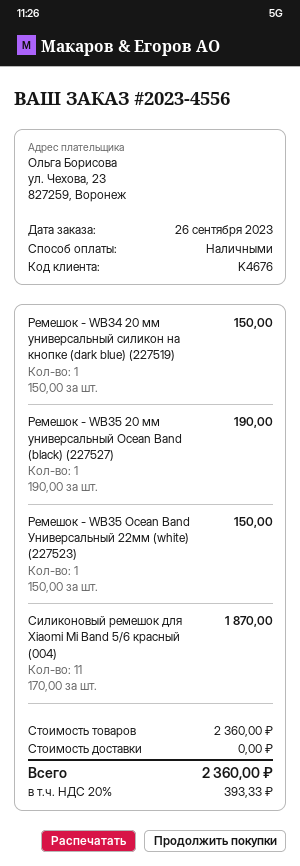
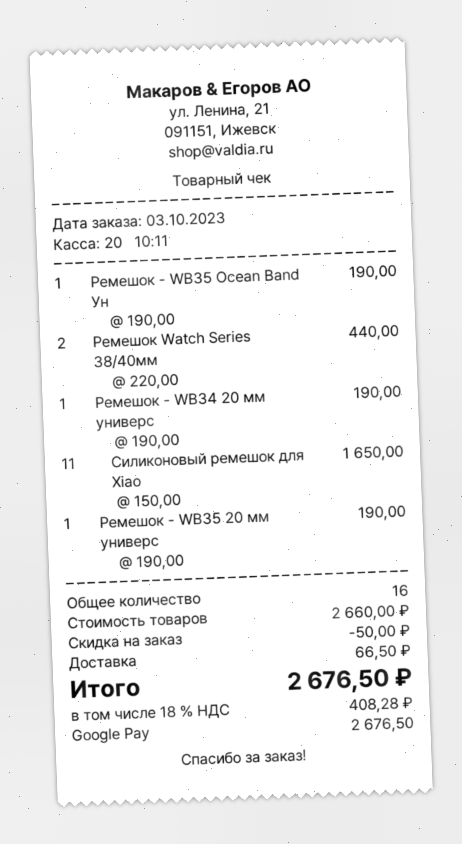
order date: 2023-09-26 -> 2023-10-03
payment method: cash -> Google Pay
Ремешок - WB34 20 мм универсальный силикон на кнопке (dark blue) (227519): 1 x 150.00 = 150.00 -> 1 x 190.00 = 190.00
Ремешок - WB35 Ocean Band Универсальный 22мм (white) (227523): 1 x 150.00 = 150.00 -> 1 x 190.00 = 190.00
Силиконовый ремешок для Xiaomi Mi Band 5/6 красный (004): 11 x 170.00 = 1870.00 -> 11 x 150.00 = 1650.00
Ремешок Watch Series 38/40мм: none -> 2 x 220.00 = 440.00
subtotal: 2360.00 -> 2660.00
discount: none -> 50.00
shipping: 0.00 -> 66.50
tax: 20% = 393.33 -> 18% = 408.28
total: 2360.00 -> 2676.50

